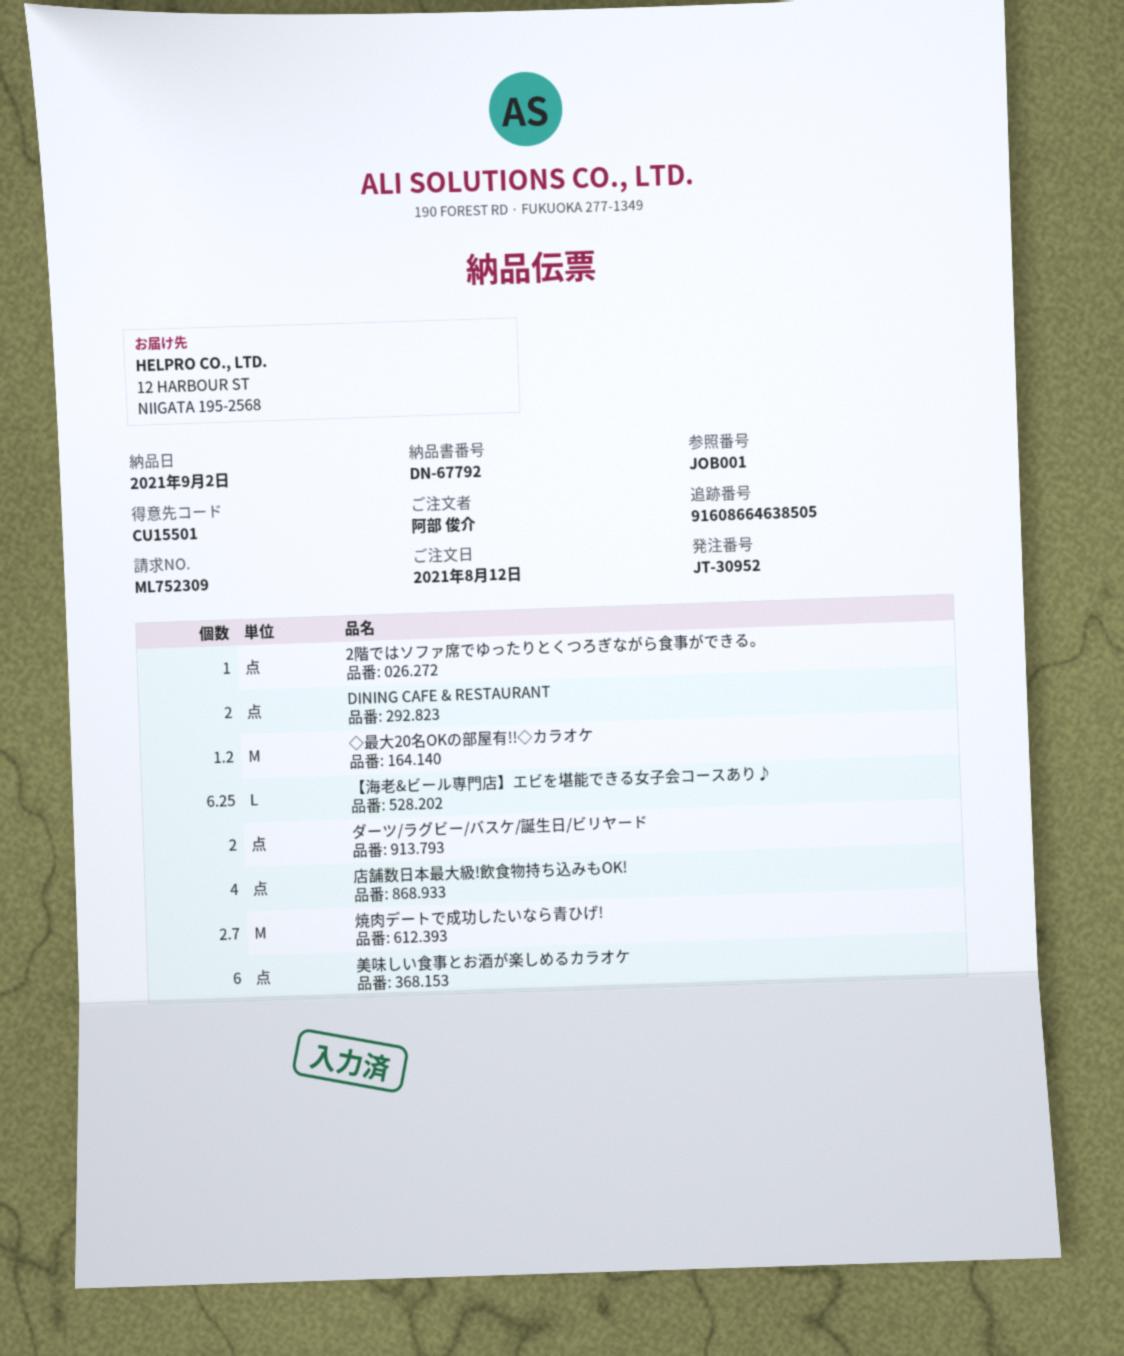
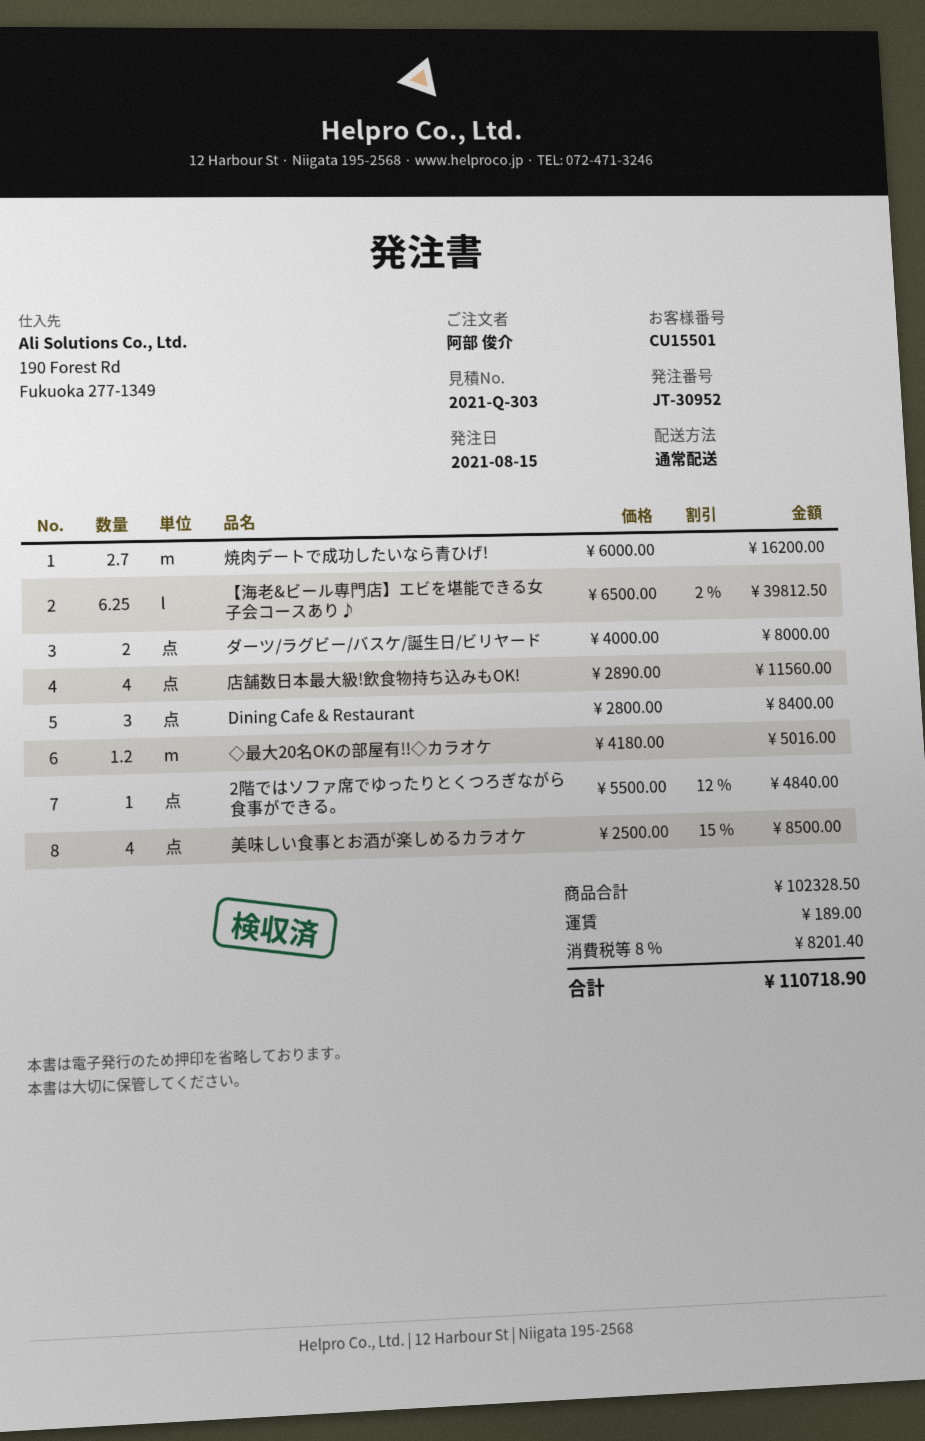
order date: 2021-08-12 -> 2021-08-15
DINING CAFE & RESTAURANT: 2 -> 3
美味しい食事とお酒が楽しめるカラオケ: 6 -> 4

